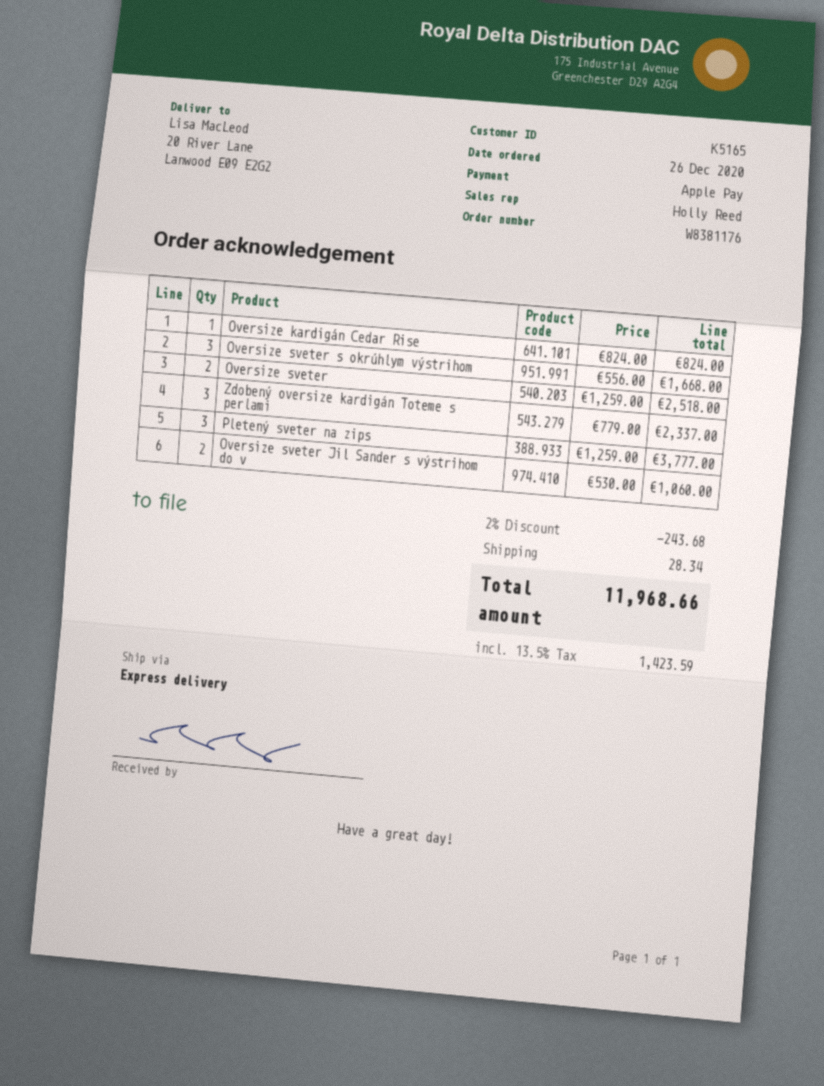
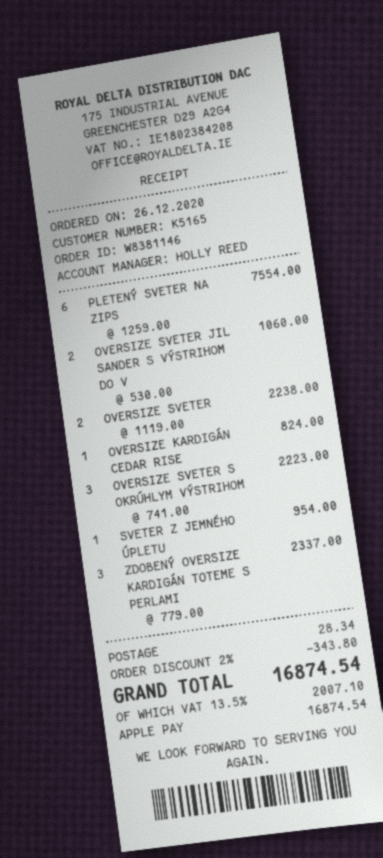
order number: W8381176 -> W8381146
Oversize sveter s okrúhlym výstrihom: 3 x 556.00 = 1668.00 -> 3 x 741.00 = 2223.00
Oversize sveter: 2 x 1259.00 = 2518.00 -> 2 x 1119.00 = 2238.00
Pletený sveter na zips: 3 x 1259.00 = 3777.00 -> 6 x 1259.00 = 7554.00
SVETER Z JEMNÉHO ÚPLETU: none -> 1 x 954.00 = 954.00
discount: 2% = 243.68 -> 2% = 343.80
tax: 13.5% = 1423.59 -> 13.5% = 2007.10
total: 11968.66 -> 16874.54

